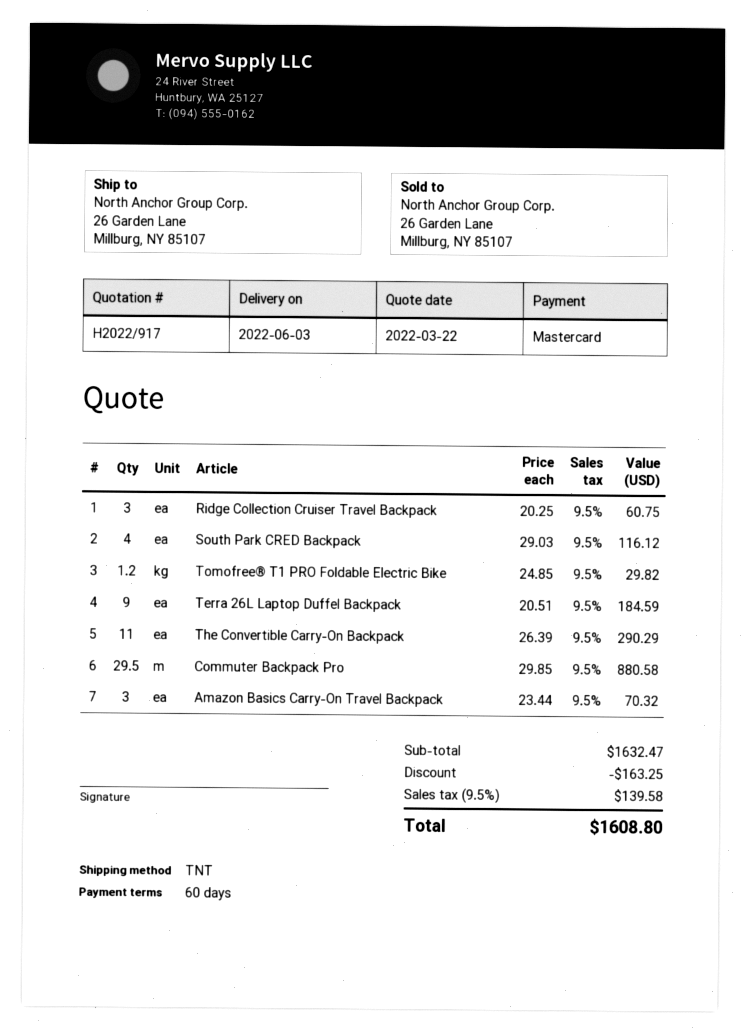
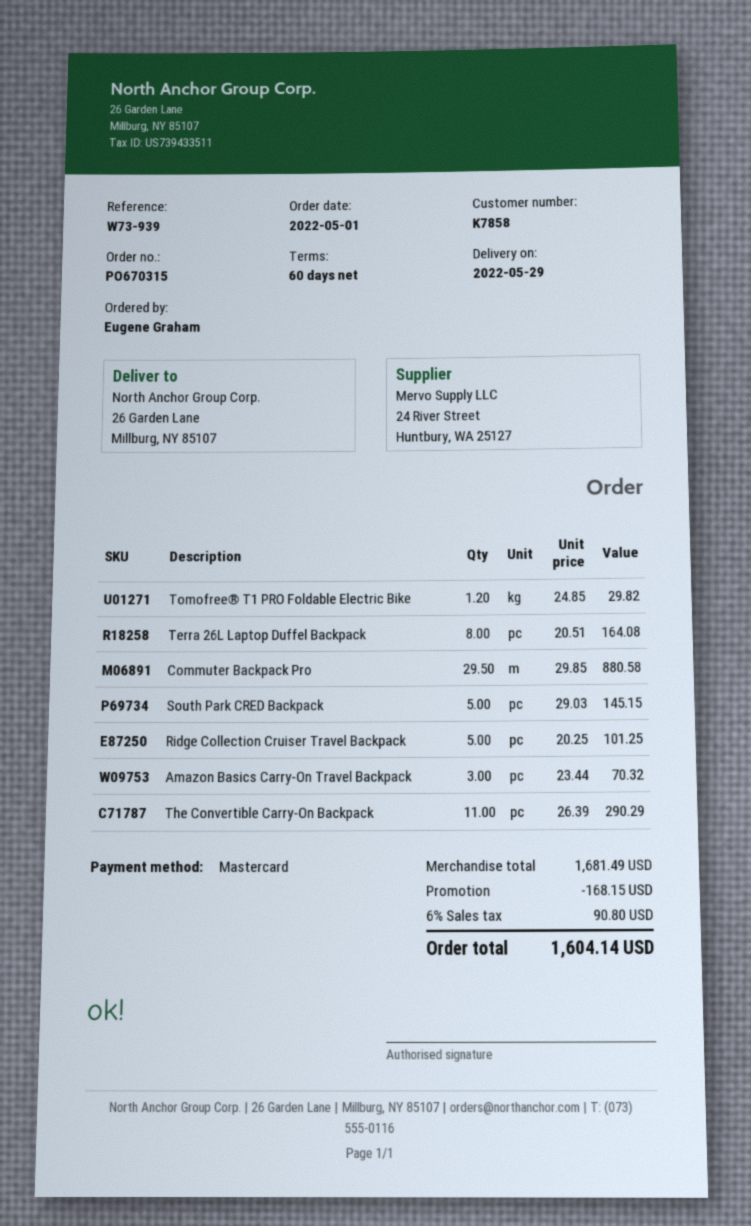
delivery date: 2022-06-03 -> 2022-05-29
Ridge Collection Cruiser Travel Backpack: 3 x 20.25 = 60.75 -> 5 x 20.25 = 101.25
South Park CRED Backpack: 4 x 29.03 = 116.12 -> 5 x 29.03 = 145.15
Terra 26L Laptop Duffel Backpack: 9 x 20.51 = 184.59 -> 8 x 20.51 = 164.08
subtotal: 1632.47 -> 1681.49
discount: 163.25 -> 168.15
tax: 9.5% = 139.58 -> 6% = 90.80
total: 1608.80 -> 1604.14

